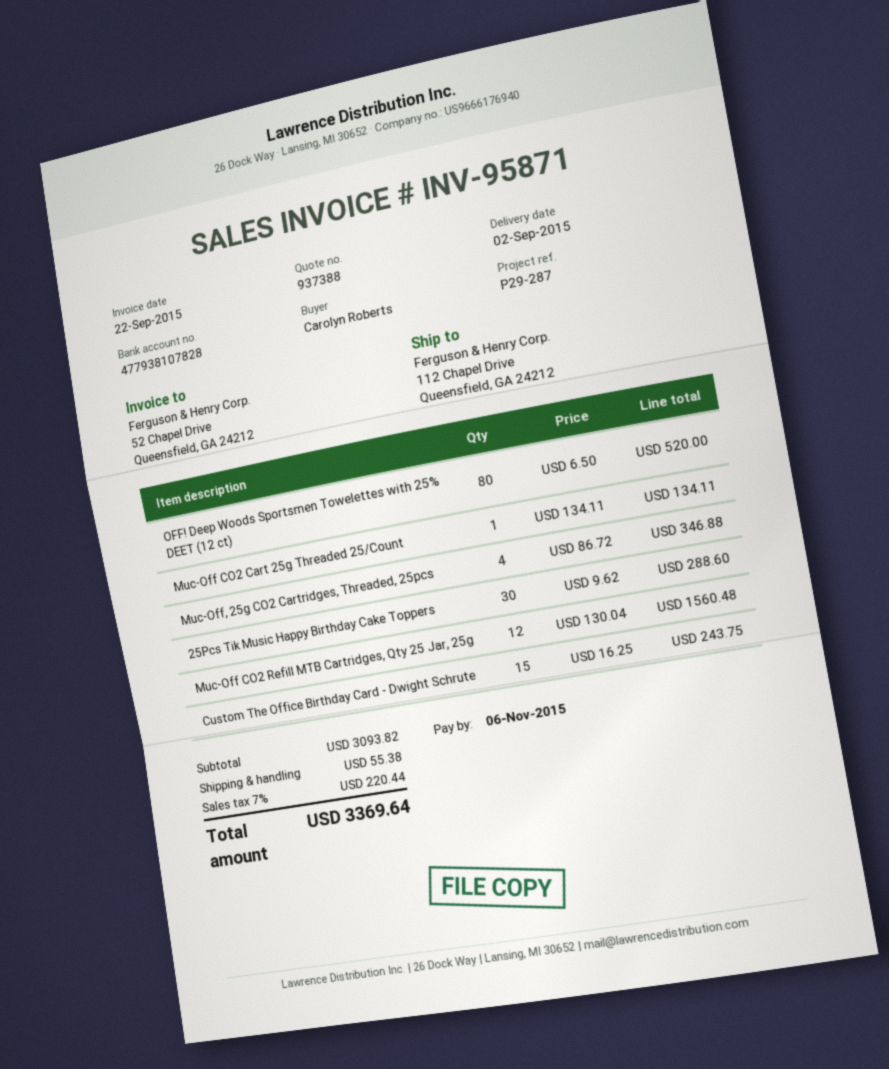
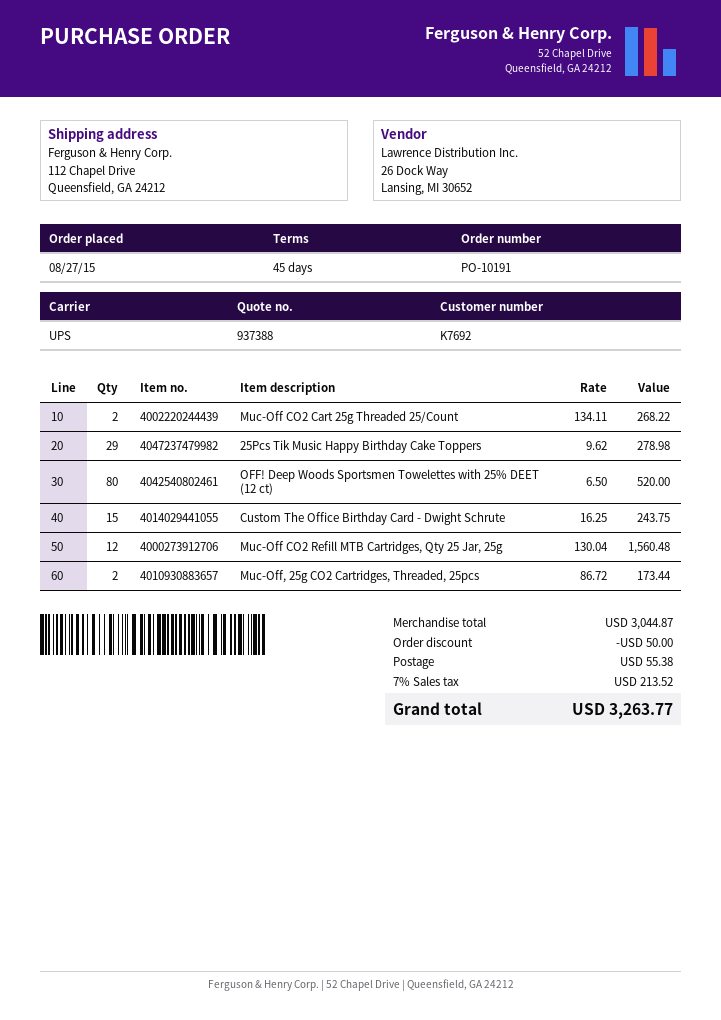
Muc-Off CO2 Cart 25g Threaded 25/Count: 1 x 134.11 = 134.11 -> 2 x 134.11 = 268.22
Muc-Off, 25g CO2 Cartridges, Threaded, 25pcs: 4 x 86.72 = 346.88 -> 2 x 86.72 = 173.44
25Pcs Tik Music Happy Birthday Cake Toppers: 30 x 9.62 = 288.60 -> 29 x 9.62 = 278.98
subtotal: 3093.82 -> 3044.87
discount: none -> 50.00
tax: 7% = 220.44 -> 7% = 213.52
total: 3369.64 -> 3263.77

